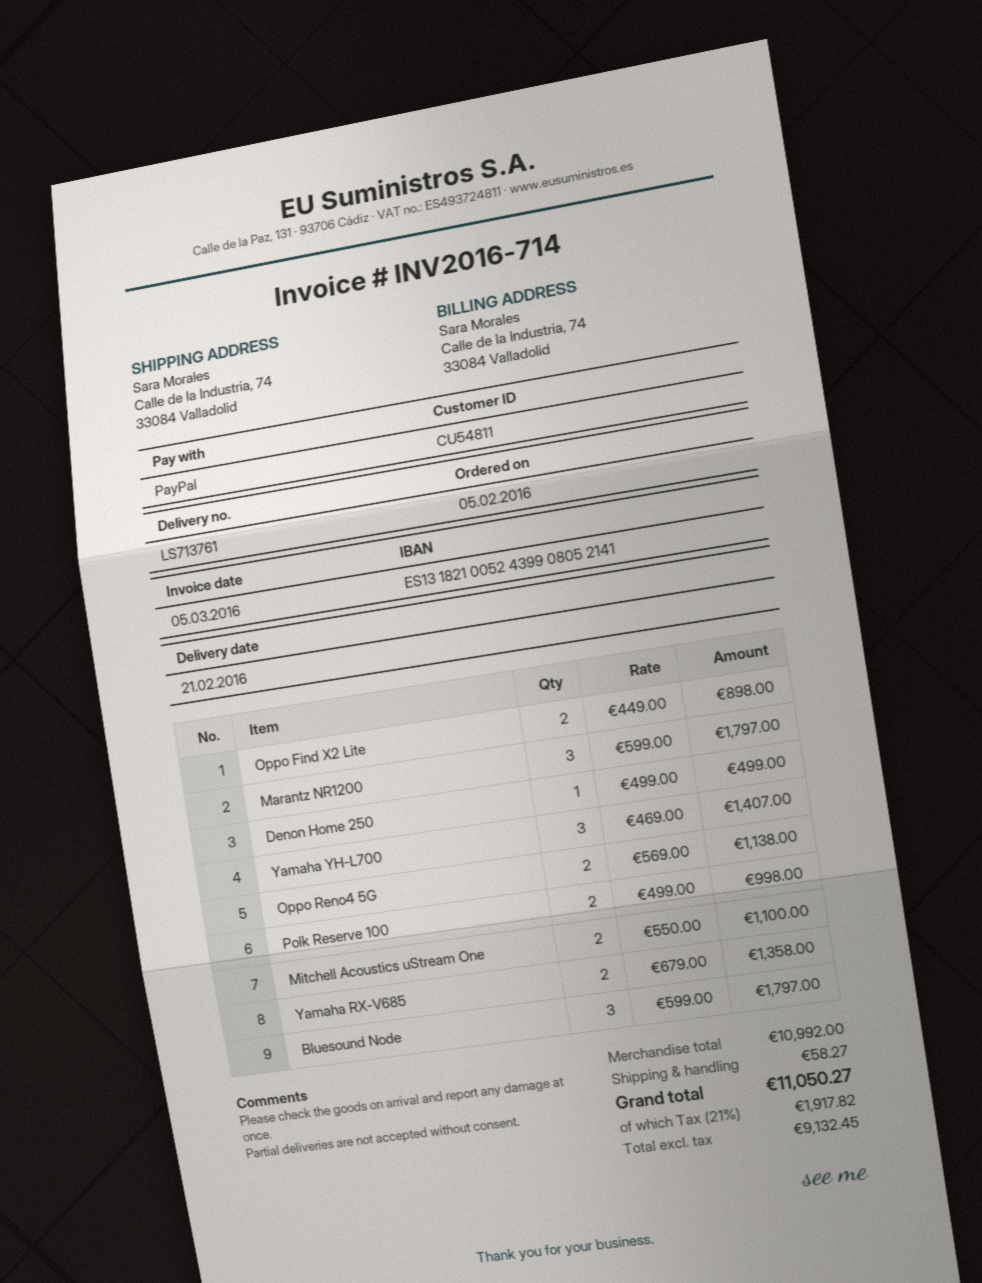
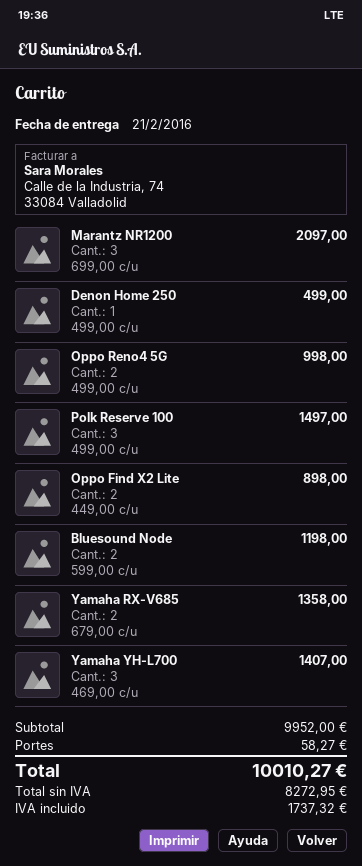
Marantz NR1200: 3 x 599.00 = 1797.00 -> 3 x 699.00 = 2097.00
Oppo Reno4 5G: 2 x 569.00 = 1138.00 -> 2 x 499.00 = 998.00
Polk Reserve 100: 2 x 499.00 = 998.00 -> 3 x 499.00 = 1497.00
Mitchell Acoustics uStream One: 2 x 550.00 = 1100.00 -> none
Bluesound Node: 3 x 599.00 = 1797.00 -> 2 x 599.00 = 1198.00
subtotal: 10992.00 -> 9952.00
net: 9132.45 -> 8272.95
tax: 1917.82 -> 1737.32
total: 11050.27 -> 10010.27

